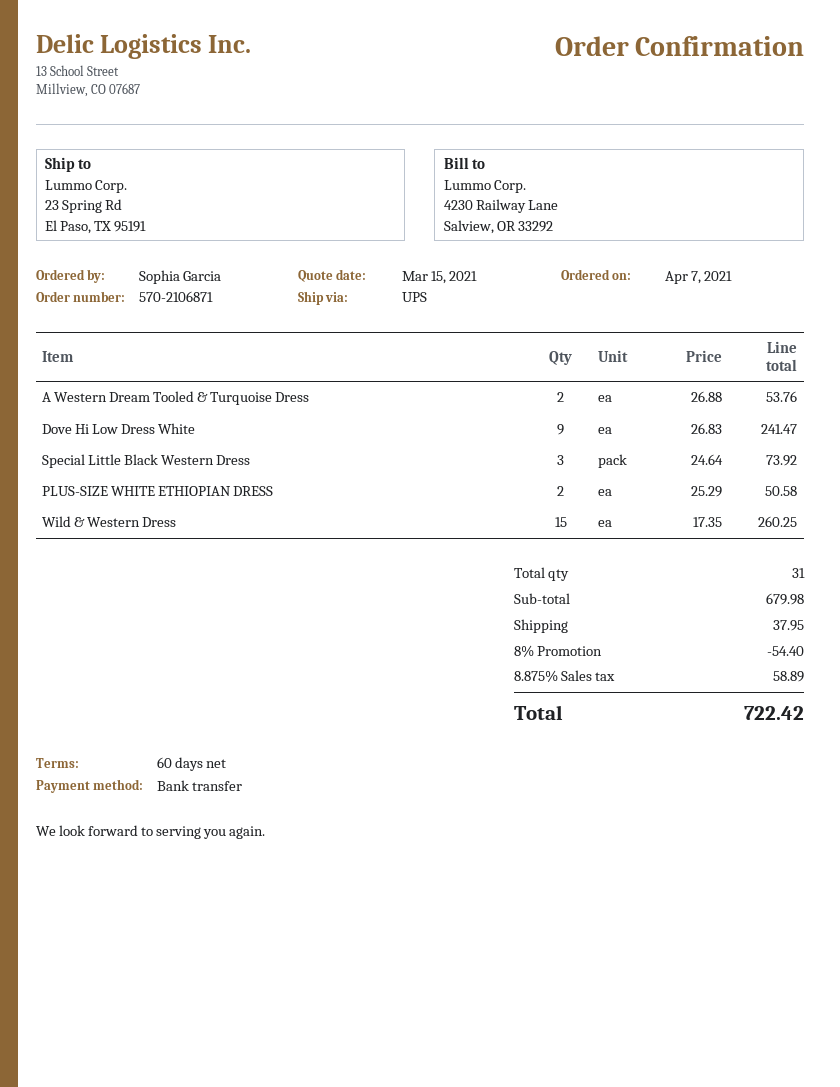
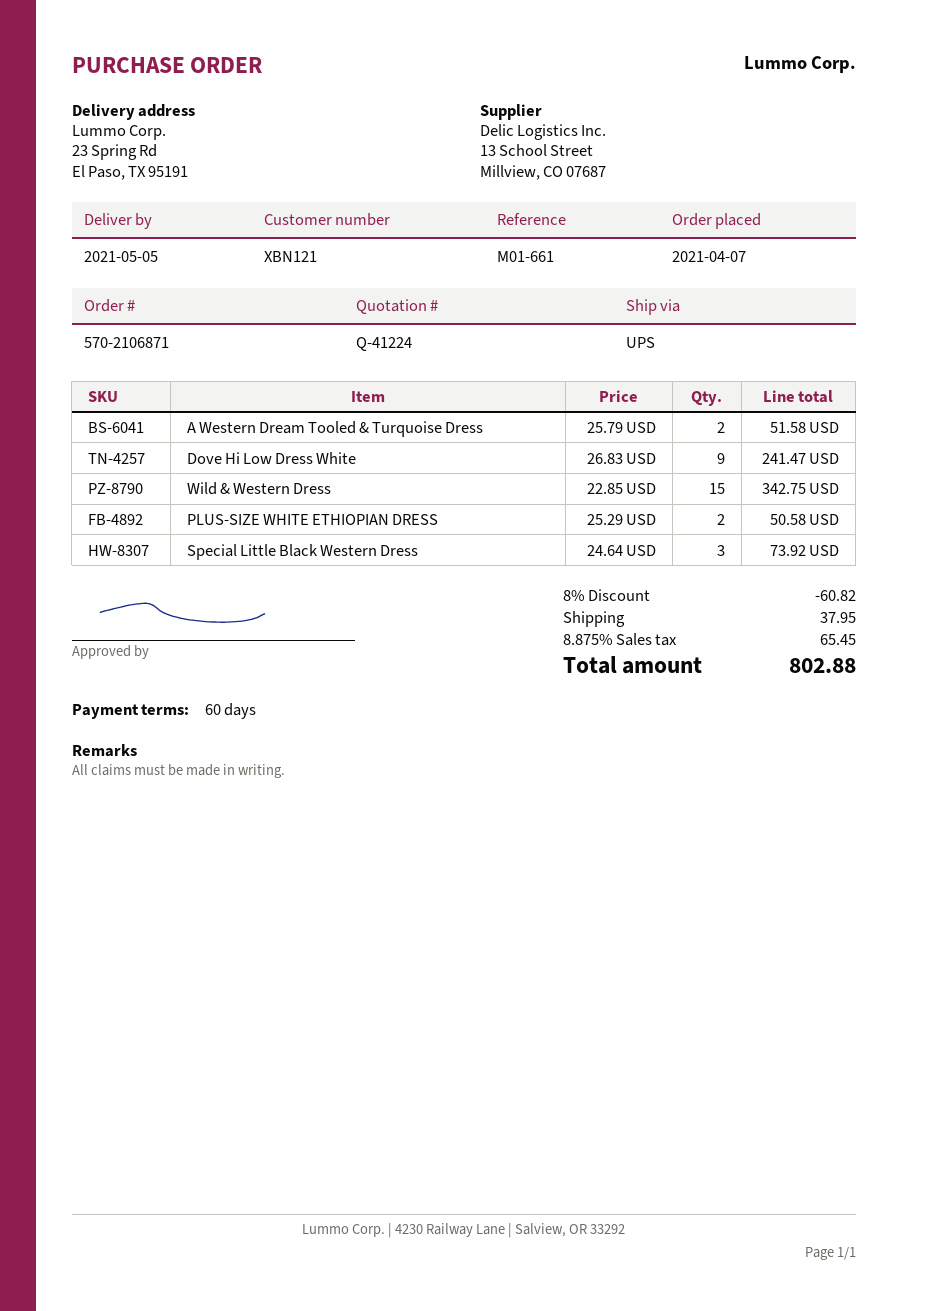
A Western Dream Tooled & Turquoise Dress: 2 x 26.88 = 53.76 -> 2 x 25.79 = 51.58
Wild & Western Dress: 15 x 17.35 = 260.25 -> 15 x 22.85 = 342.75
discount: 8% = 54.40 -> 8% = 60.82
tax: 8.875% = 58.89 -> 8.875% = 65.45
total: 722.42 -> 802.88

